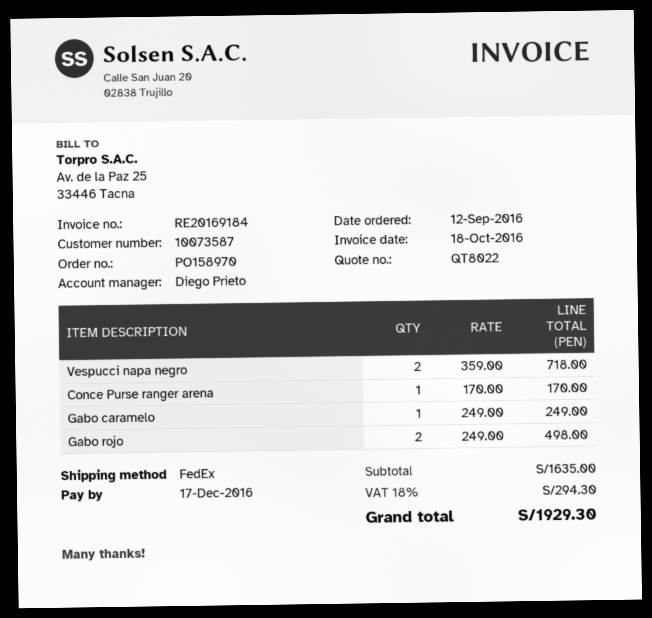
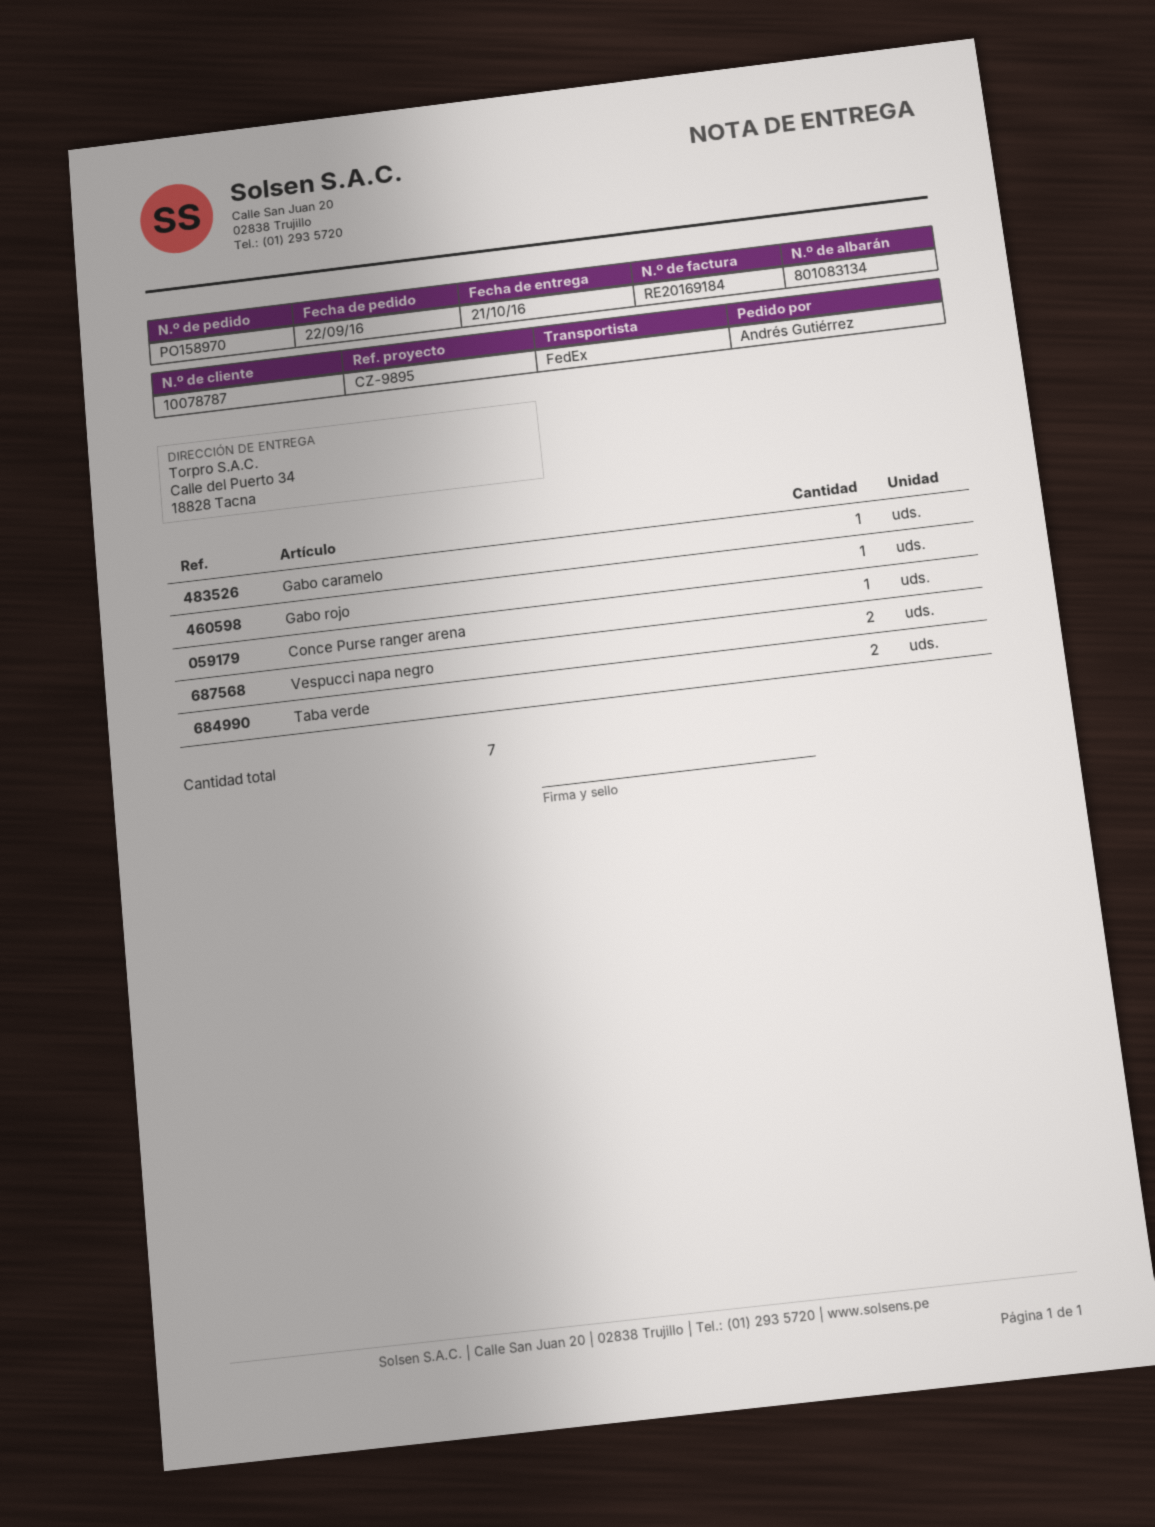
order date: 2016-09-12 -> 2016-09-22
customer number: 10073587 -> 10078787
Gabo rojo: 2 -> 1
Taba verde: none -> 2

